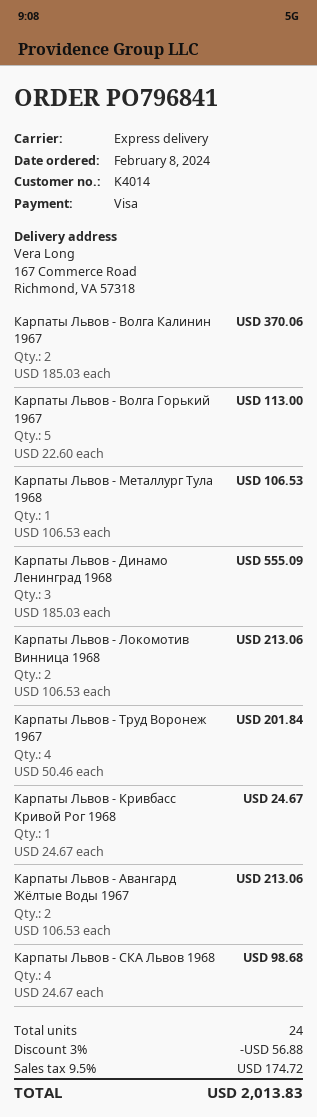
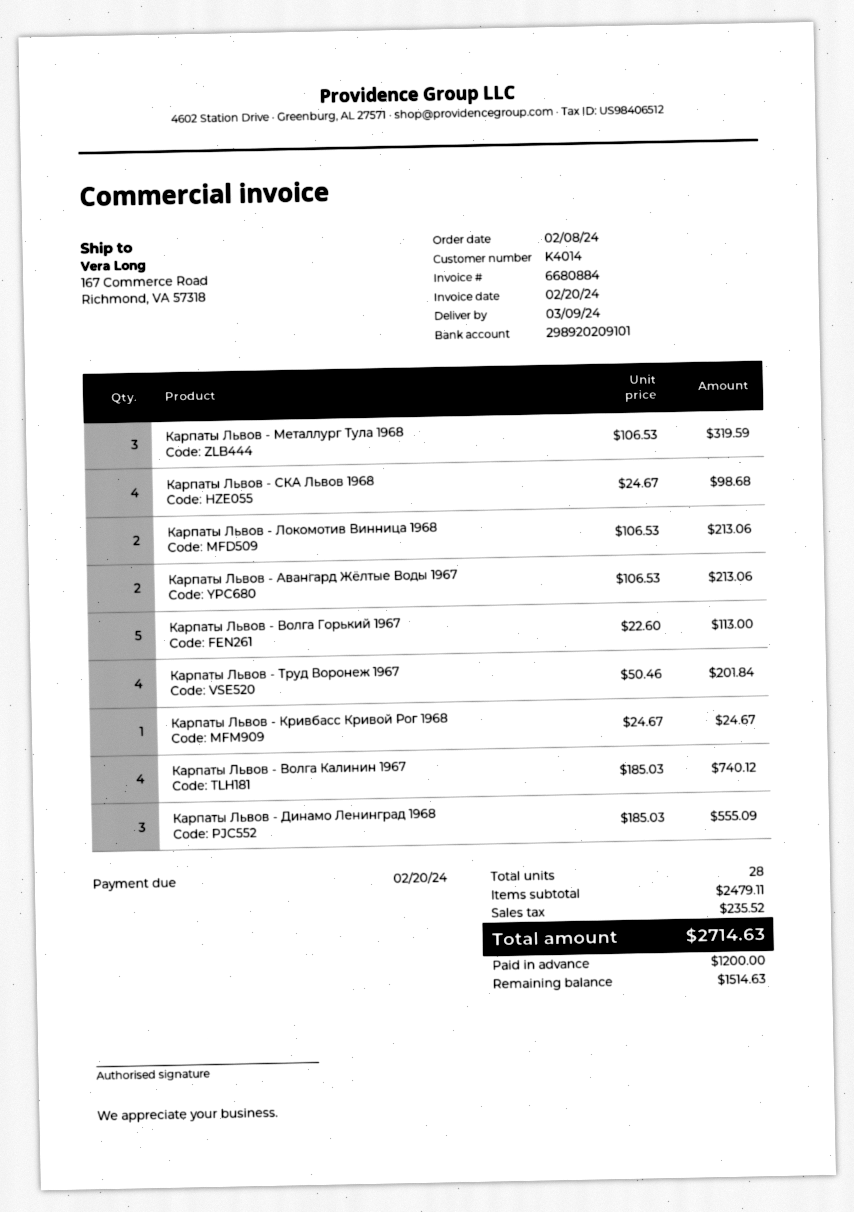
Карпаты Львов - Волга Калинин 1967: 2 x 185.03 = 370.06 -> 4 x 185.03 = 740.12
Карпаты Львов - Металлург Тула 1968: 1 x 106.53 = 106.53 -> 3 x 106.53 = 319.59
total quantity: 24 -> 28
discount: 3% = 56.88 -> none
tax: 174.72 -> 235.52
total: 2013.83 -> 2714.63

